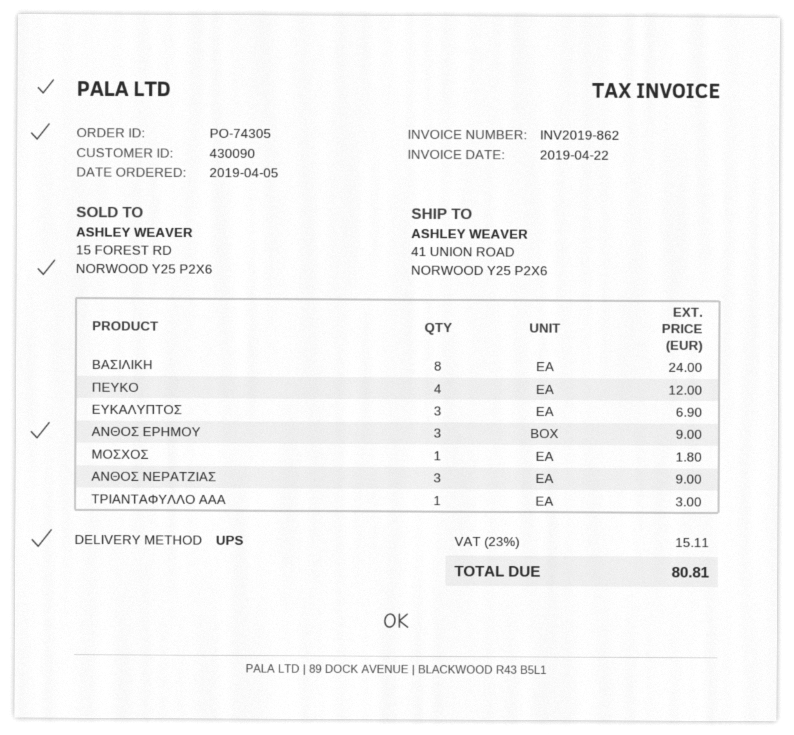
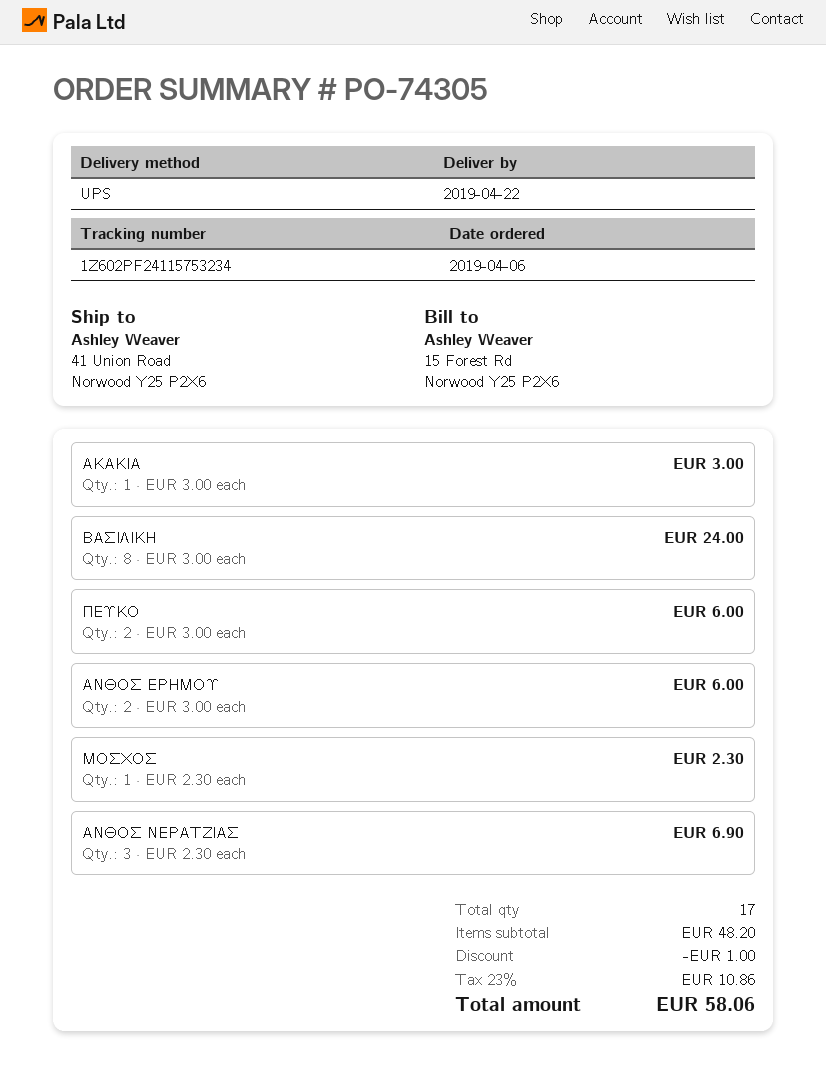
order date: 2019-04-05 -> 2019-04-06
ΠΕΥΚΟ: 4 for 12.00 -> 2 for 6.00
ΕΥΚΑΛΥΠΤΟΣ: 3 for 6.90 -> none
ΑΝΘΟΣ ΕΡΗΜΟΥ: 3 for 9.00 -> 2 for 6.00
ΜΟΣΧΟΣ: 1 for 1.80 -> 1 for 2.30
ΑΝΘΟΣ ΝΕΡΑΤΖΙΑΣ: 3 for 9.00 -> 3 for 6.90
ΤΡΙΑΝΤΑΦΥΛΛΟ ΑΑΑ: 1 for 3.00 -> none
ΑΚΑΚΙΑ: none -> 1 for 3.00
discount: none -> 1.00
tax: 23% = 15.11 -> 23% = 10.86
total: 80.81 -> 58.06

